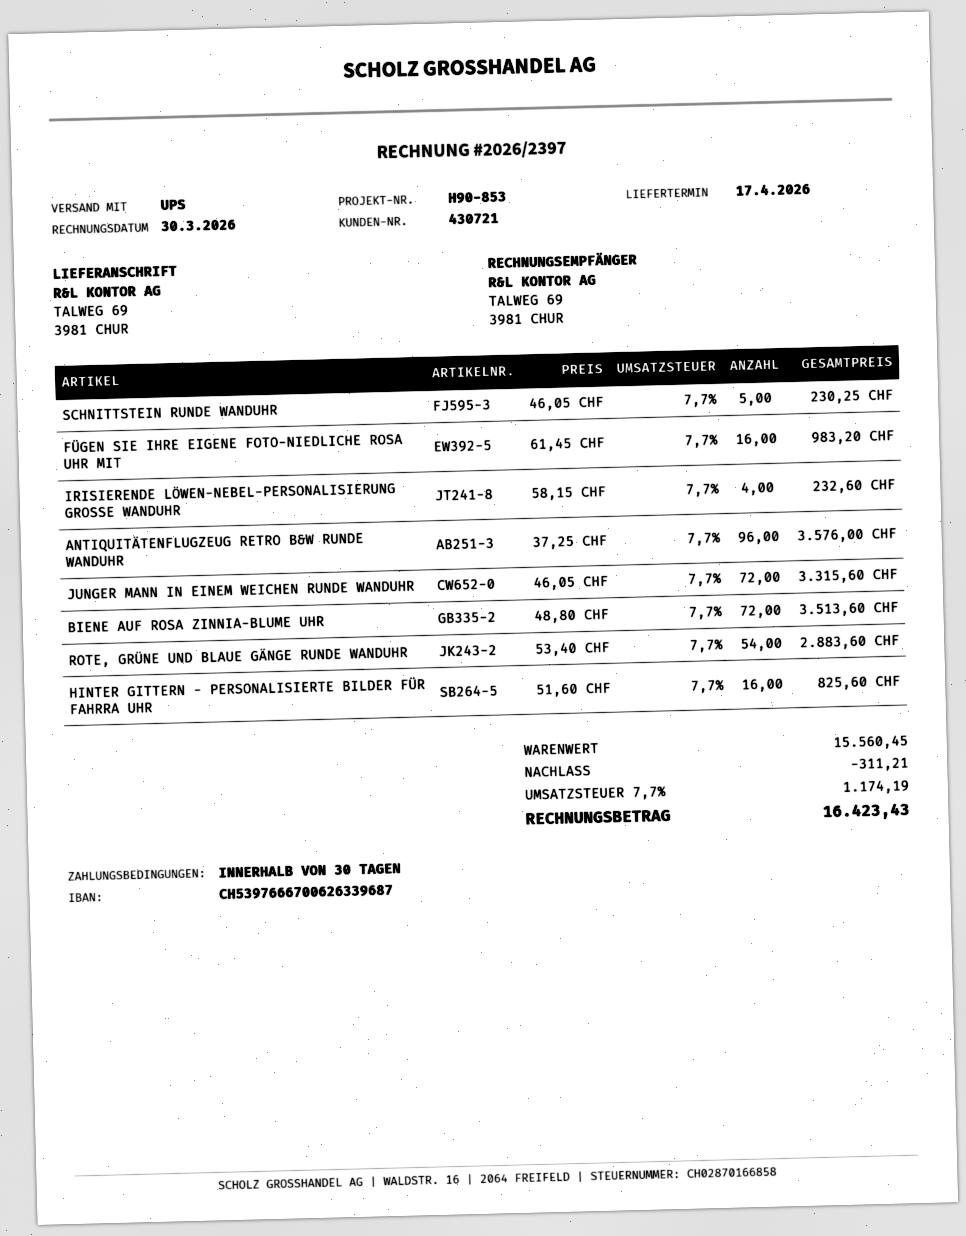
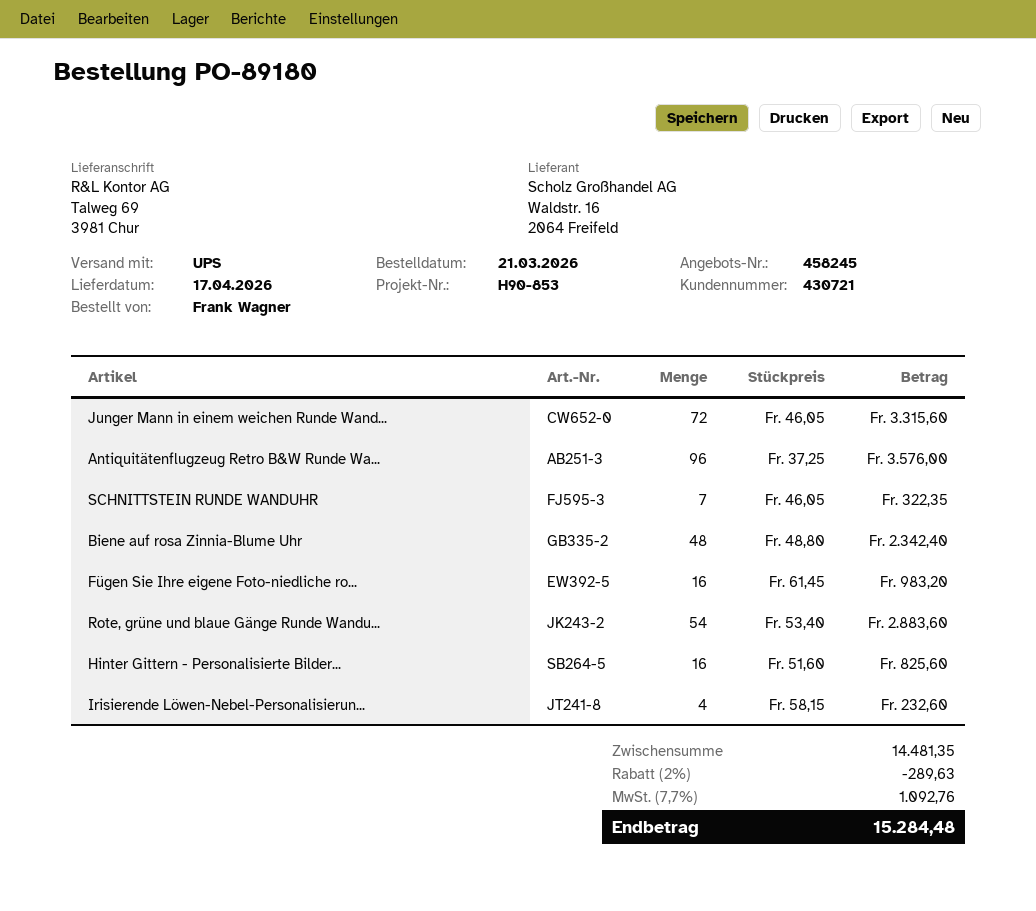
SCHNITTSTEIN RUNDE WANDUHR: 5 x 46.05 = 230.25 -> 7 x 46.05 = 322.35
BIENE AUF ROSA ZINNIA-BLUME UHR: 72 x 48.80 = 3513.60 -> 48 x 48.80 = 2342.40
subtotal: 15560.45 -> 14481.35
discount: 311.21 -> 289.63
tax: 7.7% = 1174.19 -> 7.7% = 1092.76
total: 16423.43 -> 15284.48

